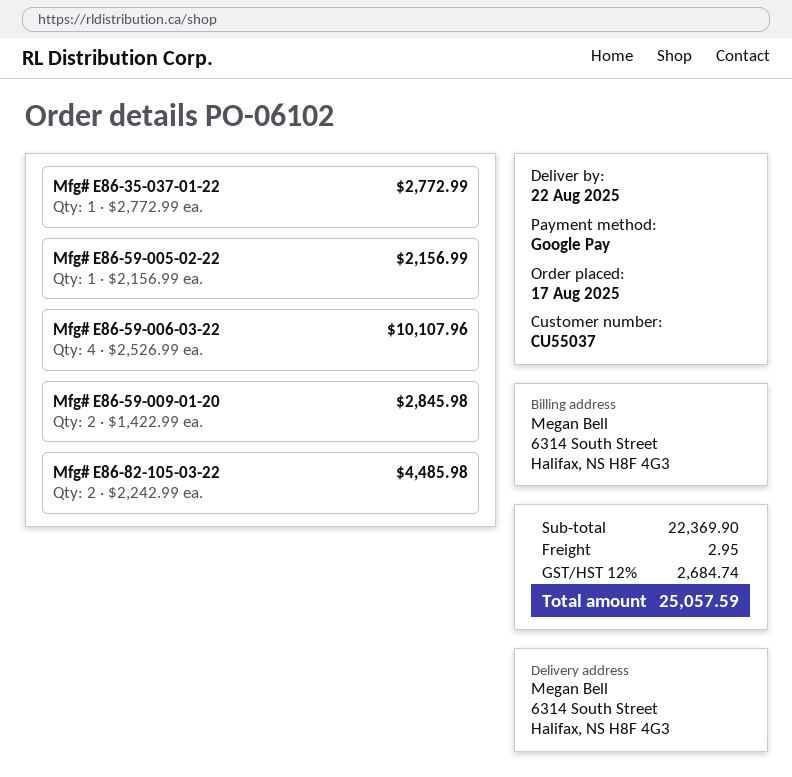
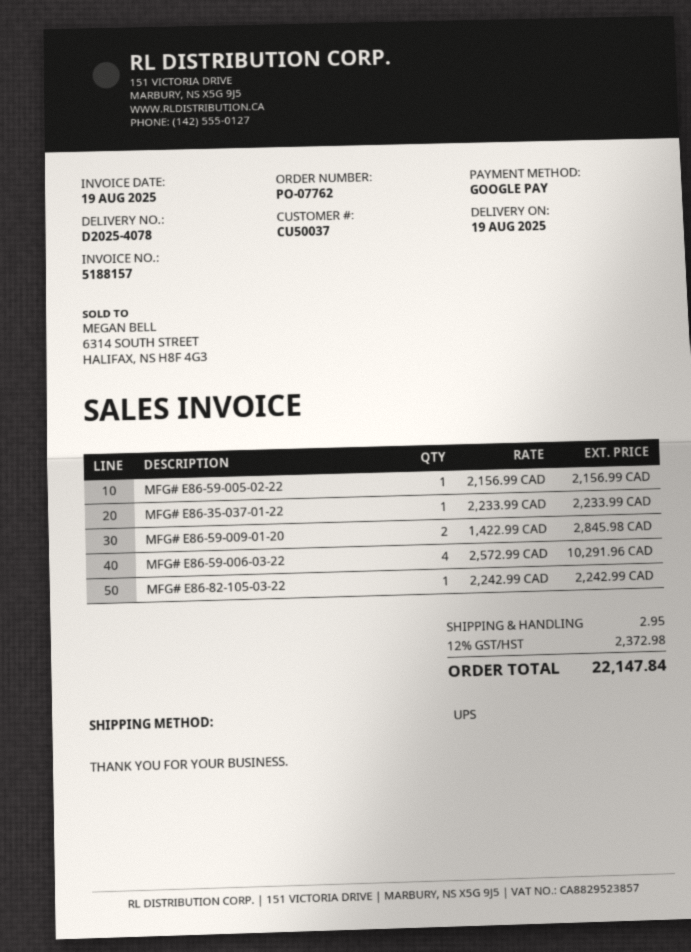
order number: PO-06102 -> PO-07762
delivery date: 2025-08-22 -> 2025-08-19
customer number: CU55037 -> CU50037
Mfg# E86-35-037-01-22: 1 x 2772.99 = 2772.99 -> 1 x 2233.99 = 2233.99
Mfg# E86-59-006-03-22: 4 x 2526.99 = 10107.96 -> 4 x 2572.99 = 10291.96
Mfg# E86-82-105-03-22: 2 x 2242.99 = 4485.98 -> 1 x 2242.99 = 2242.99
tax: 12% = 2684.74 -> 12% = 2372.98
total: 25057.59 -> 22147.84

